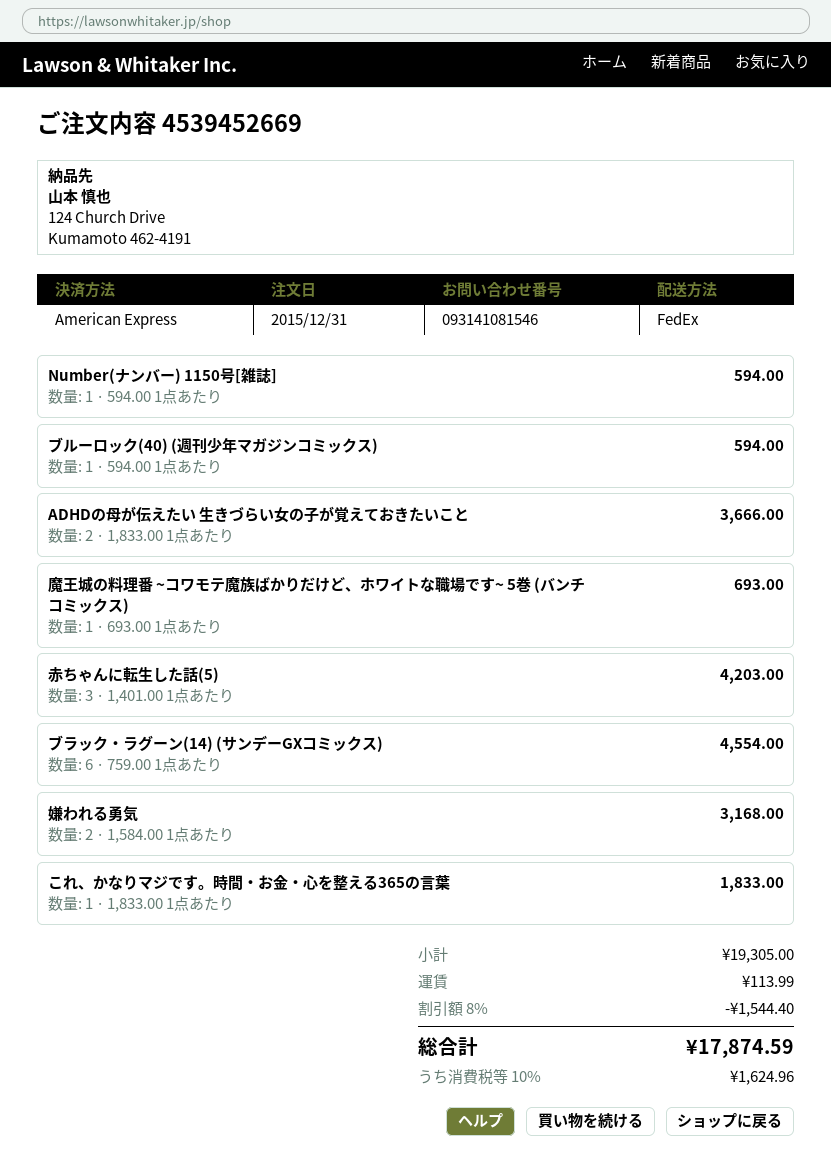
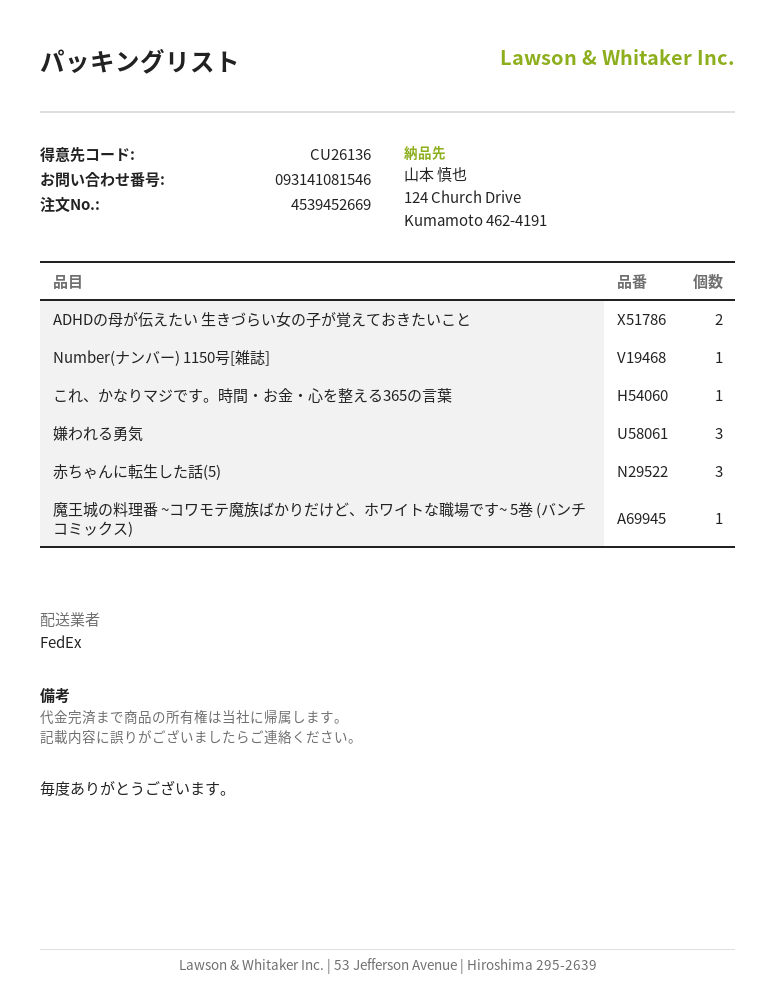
ブルーロック(40) (週刊少年マガジンコミックス): 1 -> none
ブラック・ラグーン(14) (サンデーGXコミックス): 6 -> none
嫌われる勇気: 2 -> 3

